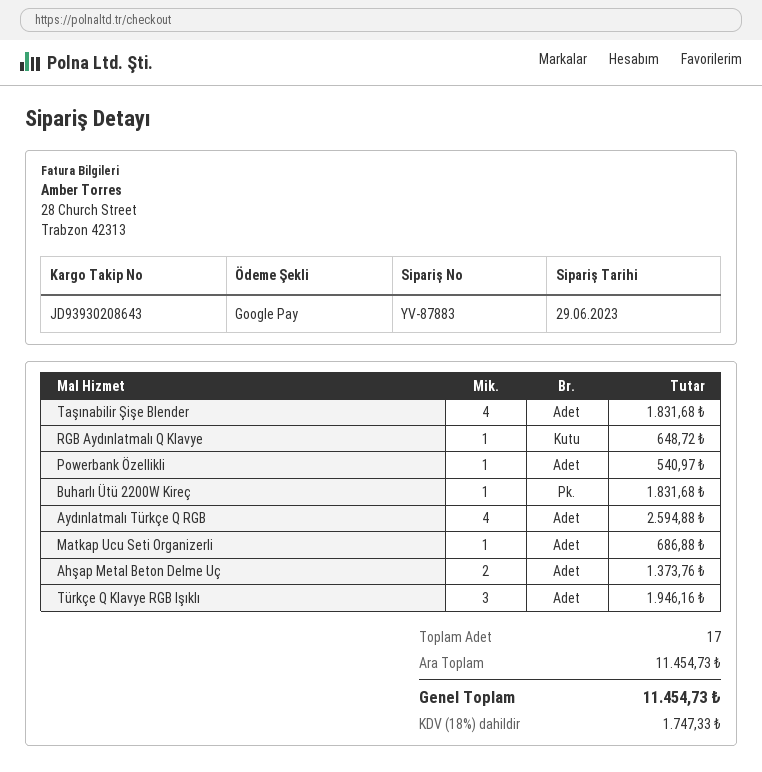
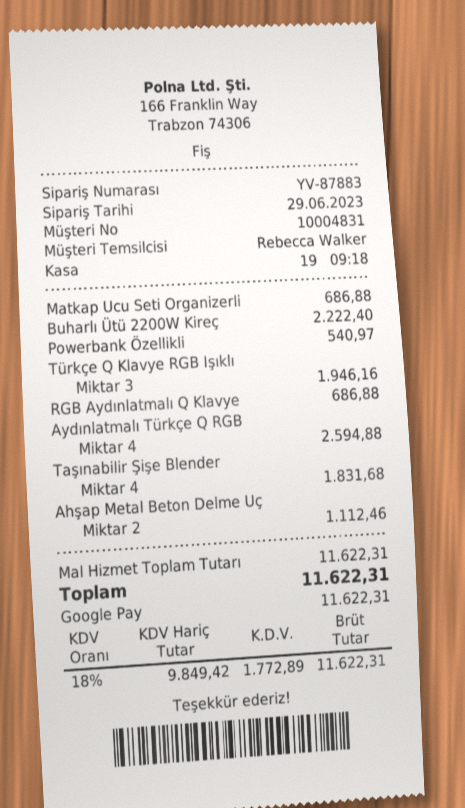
RGB Aydınlatmalı Q Klavye: 1 for 648.72 -> 1 for 686.88
Buharlı Ütü 2200W Kireç: 1 for 1831.68 -> 1 for 2222.40
Ahşap Metal Beton Delme Uç: 2 for 1373.76 -> 2 for 1112.46
subtotal: 11454.73 -> 11622.31
tax: 18% = 1747.33 -> 18% = 1772.89
total: 11454.73 -> 11622.31

